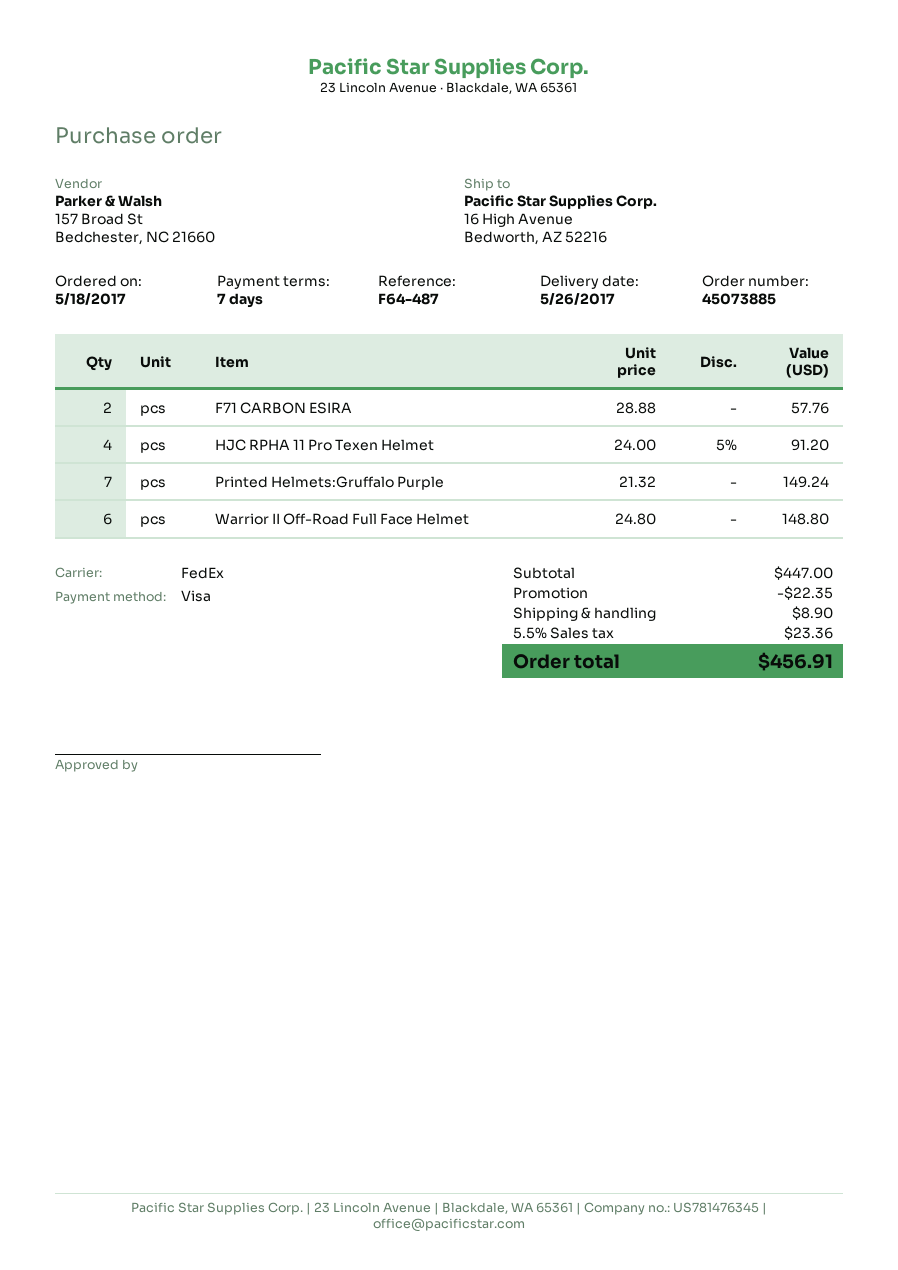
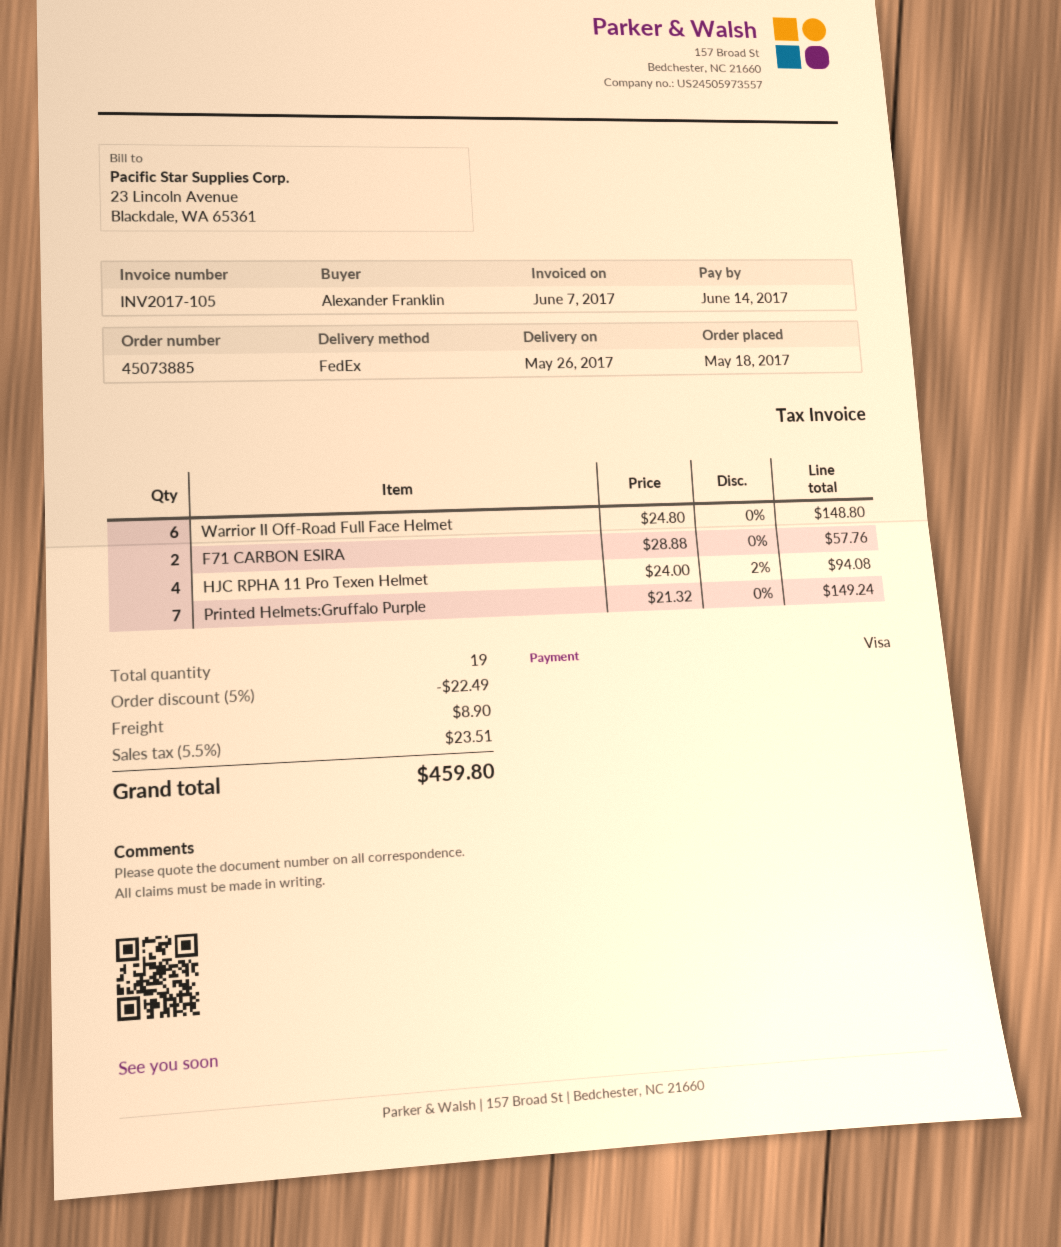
HJC RPHA 11 Pro Texen Helmet: 4 x 24.00 - 5% = 91.20 -> 4 x 24.00 - 2% = 94.08
discount: 22.35 -> 22.49
tax: 5.5% = 23.36 -> 5.5% = 23.51
total: 456.91 -> 459.80

